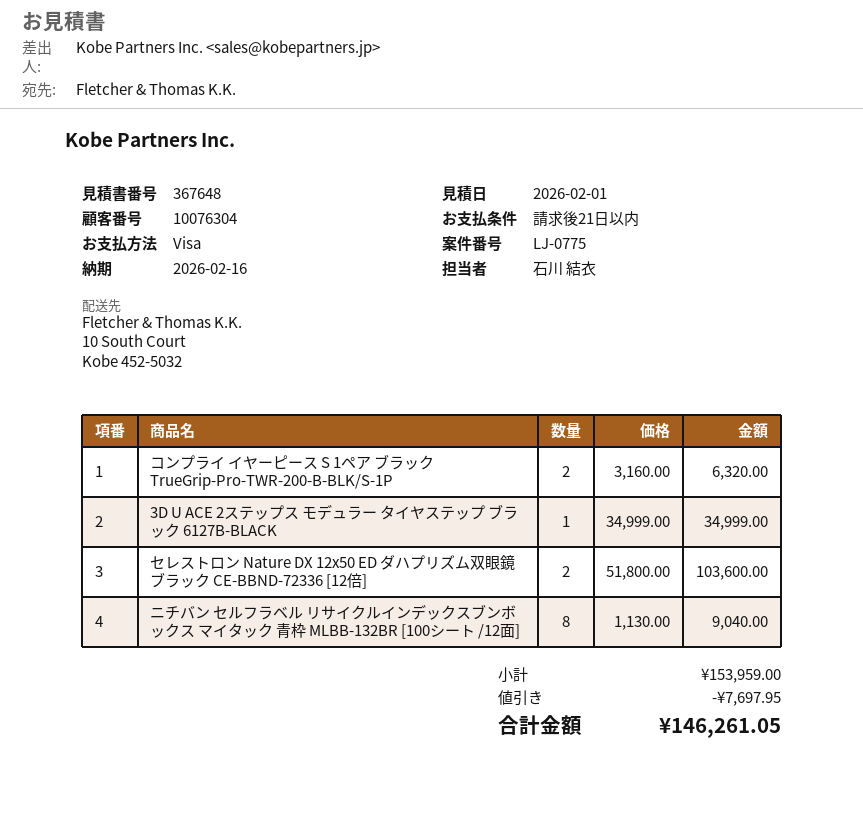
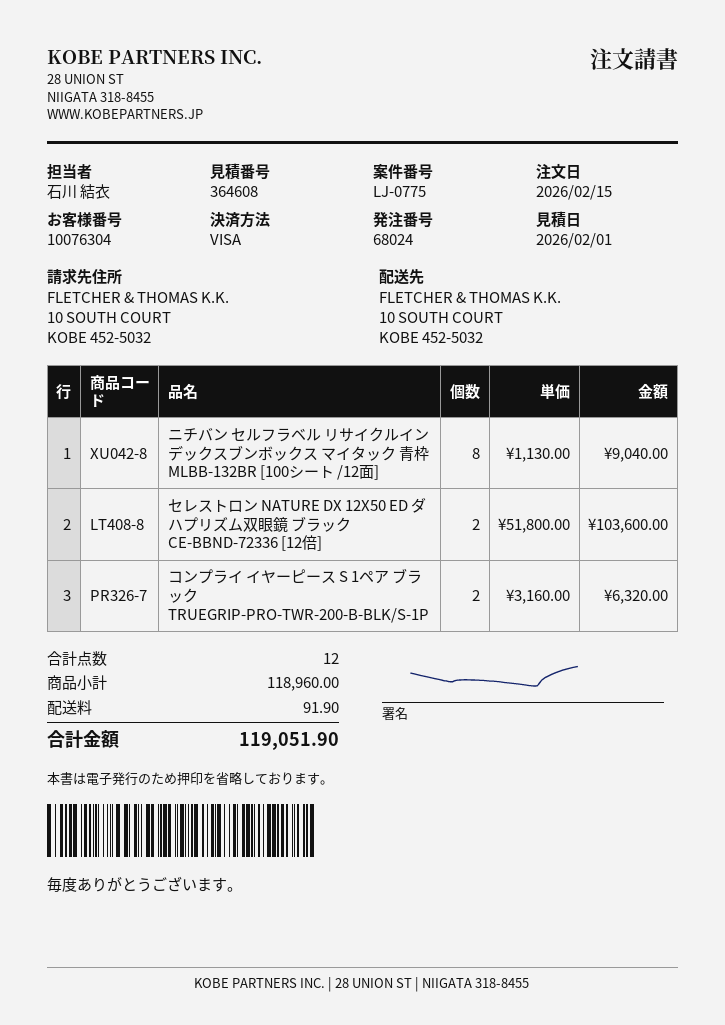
quote number: 367648 -> 364608
3D U ACE 2ステップス モデュラー タイヤステップ ブラック 6127B-BLACK: 1 x 34999.00 = 34999.00 -> none
subtotal: 153959.00 -> 118960.00
discount: 7697.95 -> none
shipping: none -> 91.90
total: 146261.05 -> 119051.90

